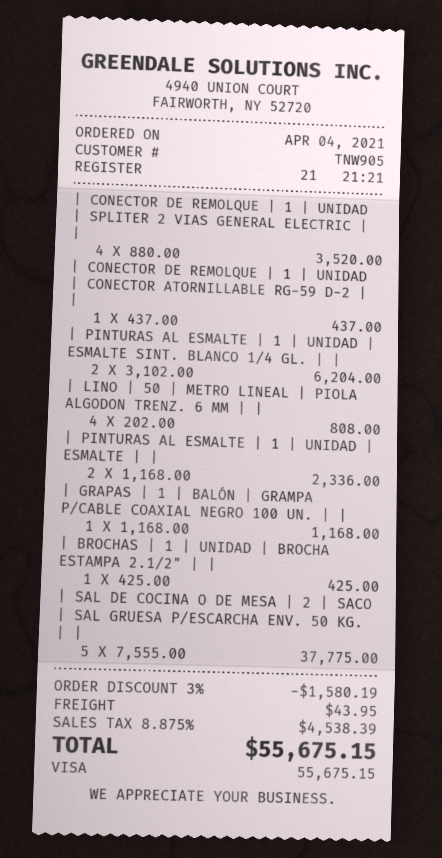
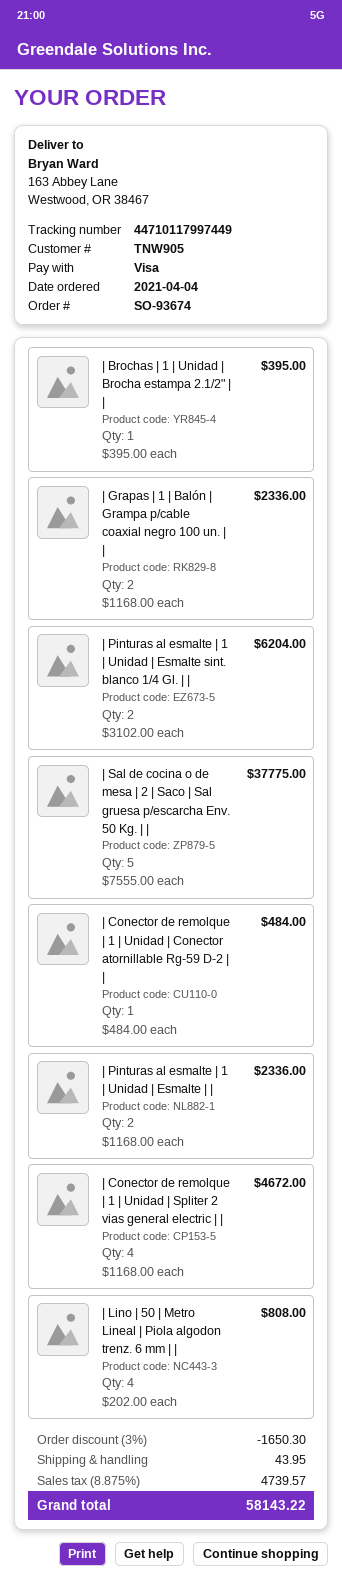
| CONECTOR DE REMOLQUE | 1 | UNIDAD | SPLITER 2 VIAS GENERAL ELECTRIC | |: 4 x 880.00 = 3520.00 -> 4 x 1168.00 = 4672.00
| CONECTOR DE REMOLQUE | 1 | UNIDAD | CONECTOR ATORNILLABLE RG-59 D-2 | |: 1 x 437.00 = 437.00 -> 1 x 484.00 = 484.00
| GRAPAS | 1 | BALÓN | GRAMPA P/CABLE COAXIAL NEGRO 100 UN. | |: 1 x 1168.00 = 1168.00 -> 2 x 1168.00 = 2336.00
| BROCHAS | 1 | UNIDAD | BROCHA ESTAMPA 2.1/2" | |: 1 x 425.00 = 425.00 -> 1 x 395.00 = 395.00
discount: 3% = 1580.19 -> 3% = 1650.30
tax: 8.875% = 4538.39 -> 8.875% = 4739.57
total: 55675.15 -> 58143.22

